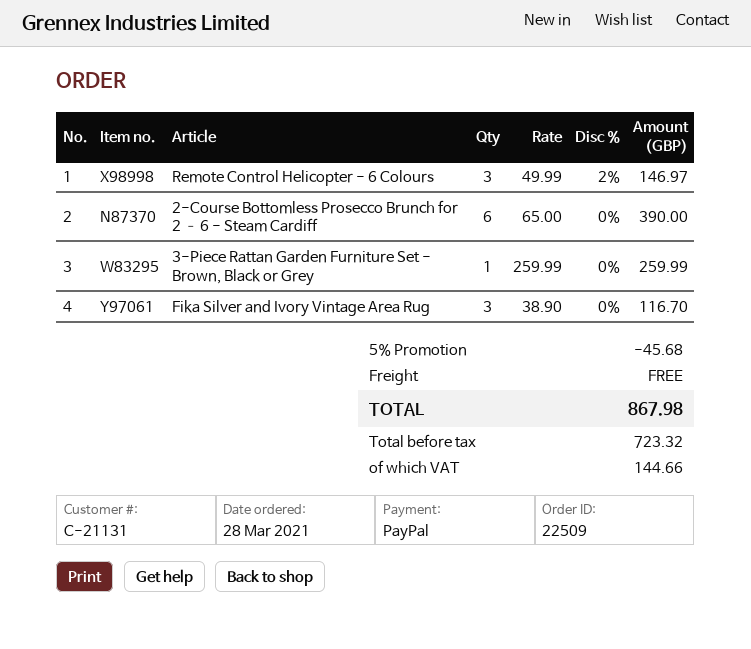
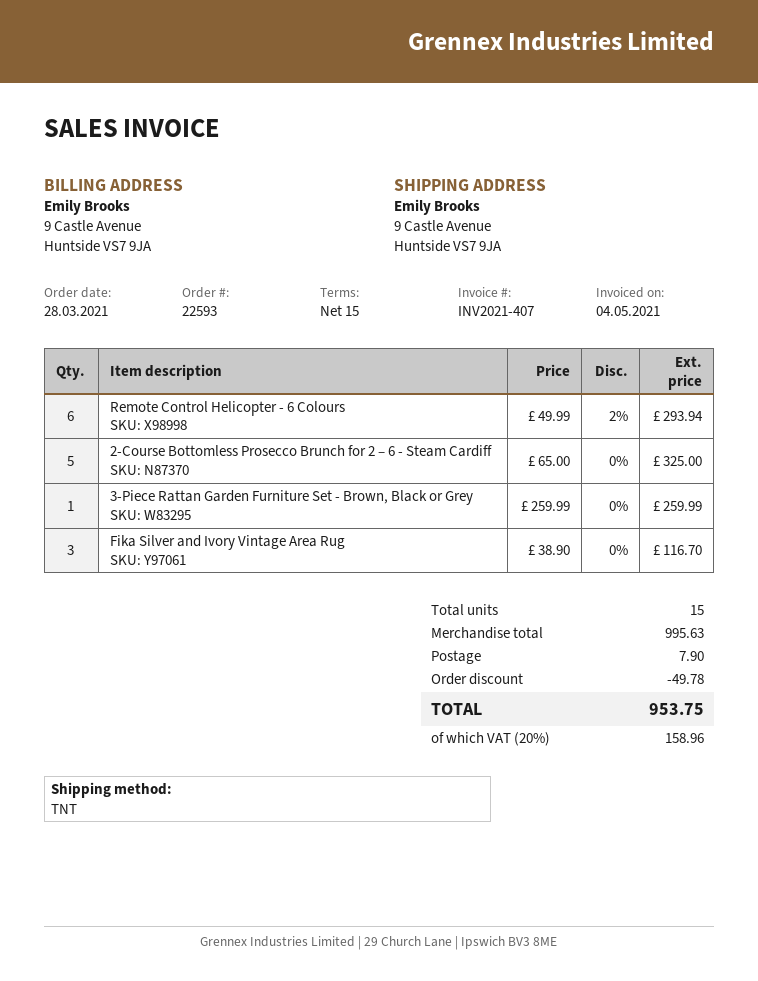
order number: 22509 -> 22593
Remote Control Helicopter - 6 Colours: 3 x 49.99 - 2% = 146.97 -> 6 x 49.99 - 2% = 293.94
2-Course Bottomless Prosecco Brunch for 2 – 6 - Steam Cardiff: 6 x 65.00 = 390.00 -> 5 x 65.00 = 325.00
discount: 45.68 -> 49.78
shipping: 0.00 -> 7.90
tax: 144.66 -> 158.96
total: 867.98 -> 953.75

